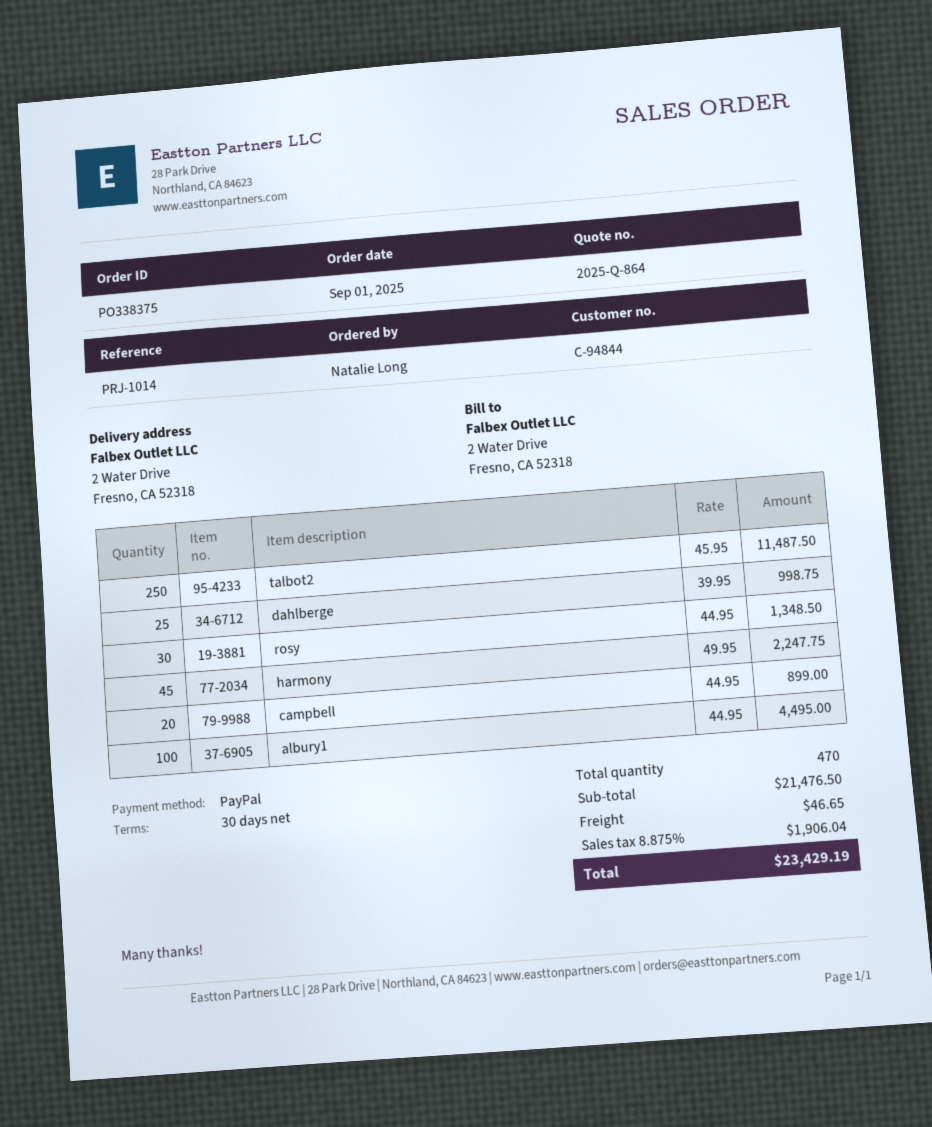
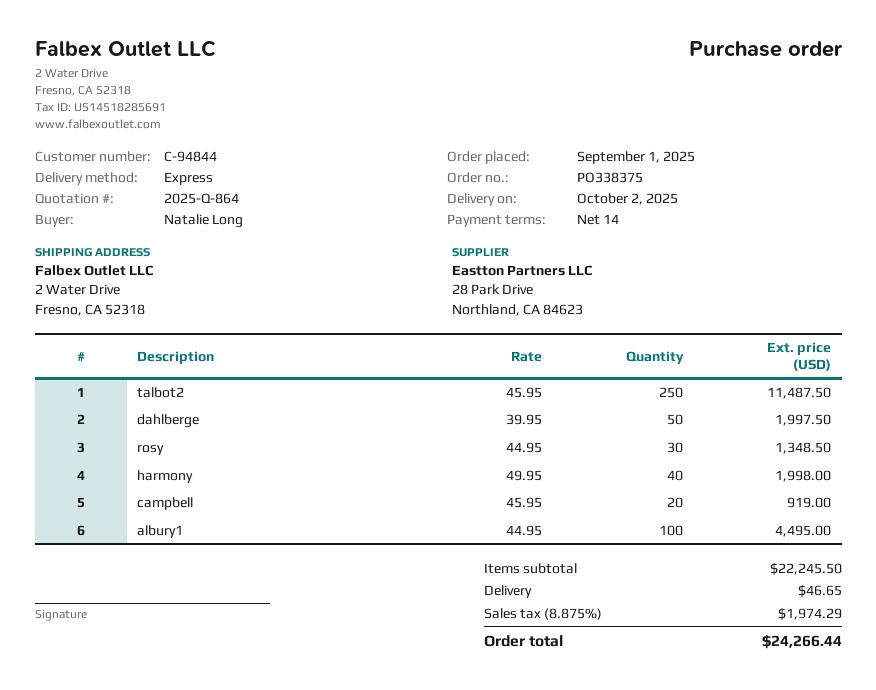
payment terms: 30 days -> 14 days
dahlberge: 25 x 39.95 = 998.75 -> 50 x 39.95 = 1997.50
harmony: 45 x 49.95 = 2247.75 -> 40 x 49.95 = 1998.00
campbell: 20 x 44.95 = 899.00 -> 20 x 45.95 = 919.00
subtotal: 21476.50 -> 22245.50
tax: 8.875% = 1906.04 -> 8.875% = 1974.29
total: 23429.19 -> 24266.44

